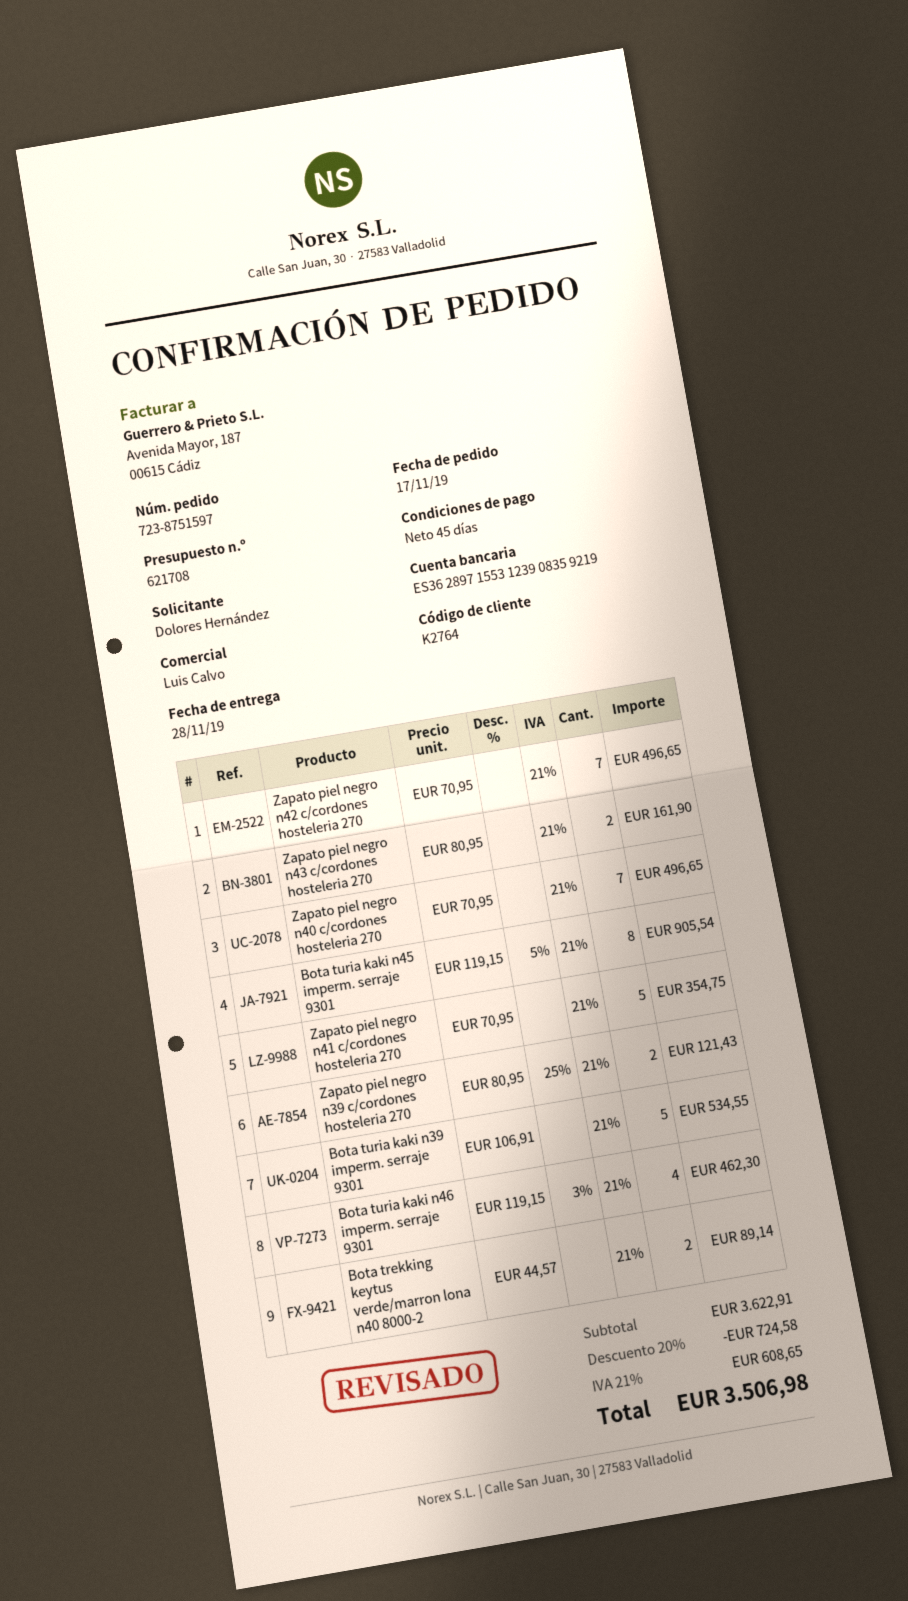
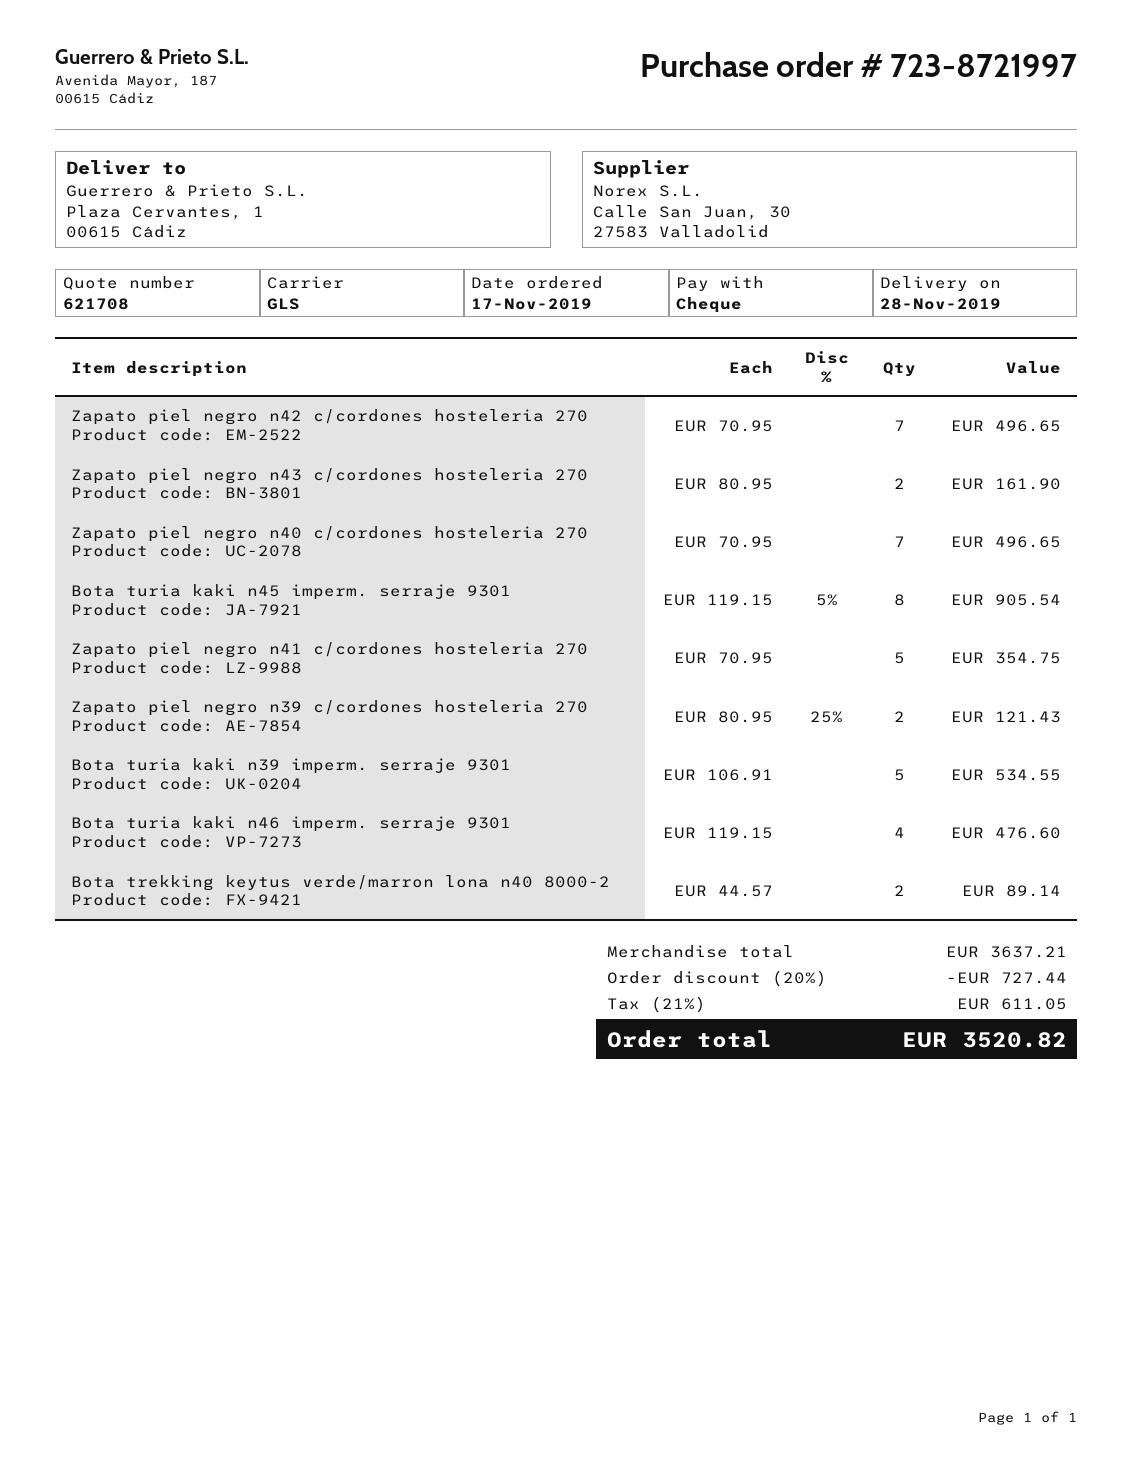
order number: 723-8751597 -> 723-8721997
Bota turia kaki n46 imperm. serraje 9301: 4 x 119.15 - 3% = 462.30 -> 4 x 119.15 = 476.60
subtotal: 3622.91 -> 3637.21
discount: 20% = 724.58 -> 20% = 727.44
tax: 21% = 608.65 -> 21% = 611.05
total: 3506.98 -> 3520.82

